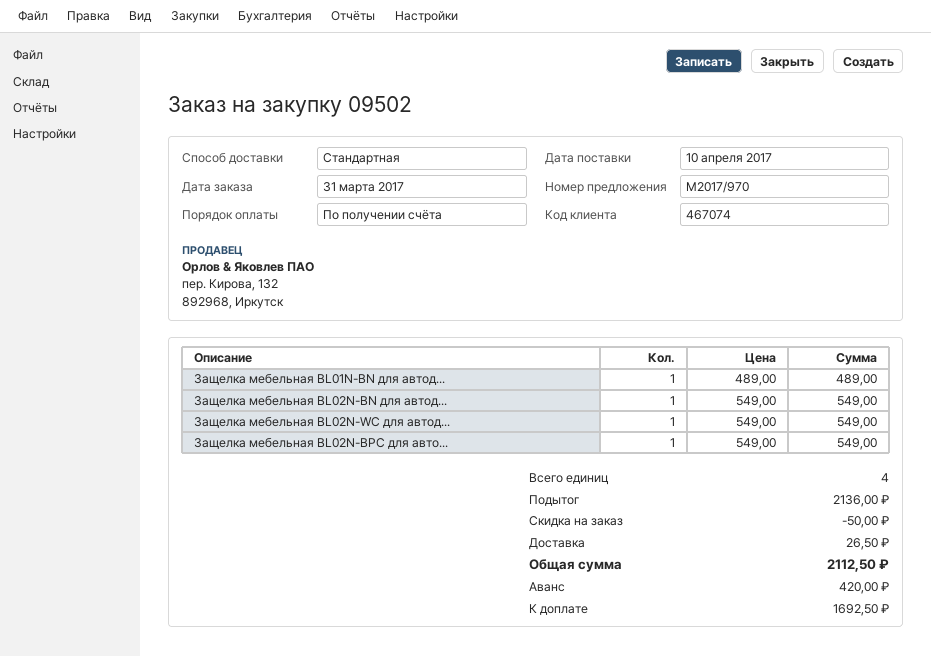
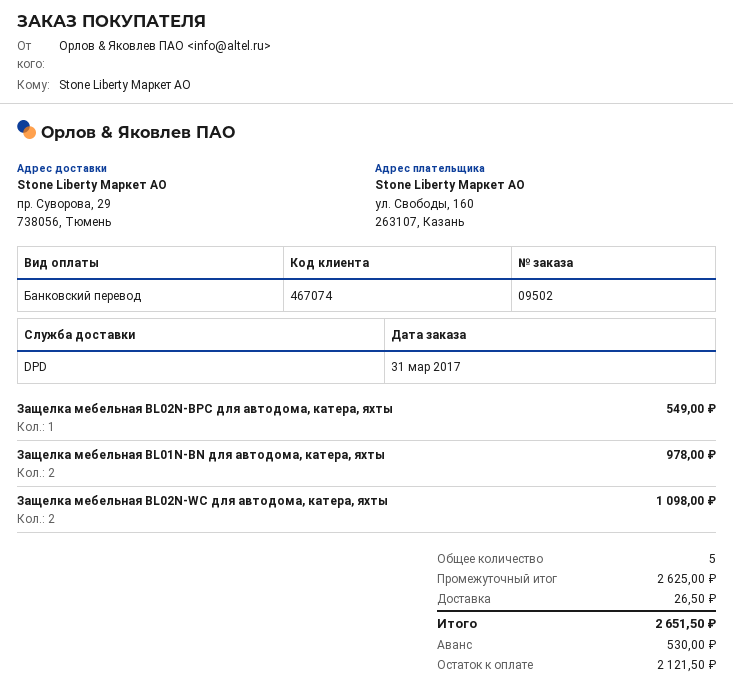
shipping method: standard -> DPD
Защелка мебельная BL01N-BN для автод...: 1 for 489.00 -> 2 for 978.00
Защелка мебельная BL02N-BN для автод...: 1 for 549.00 -> none
Защелка мебельная BL02N-WC для автод...: 1 for 549.00 -> 2 for 1098.00
total quantity: 4 -> 5
subtotal: 2136.00 -> 2625.00
discount: 50.00 -> none
total: 2112.50 -> 2651.50
deposit: 420.00 -> 530.00
balance: 1692.50 -> 2121.50

